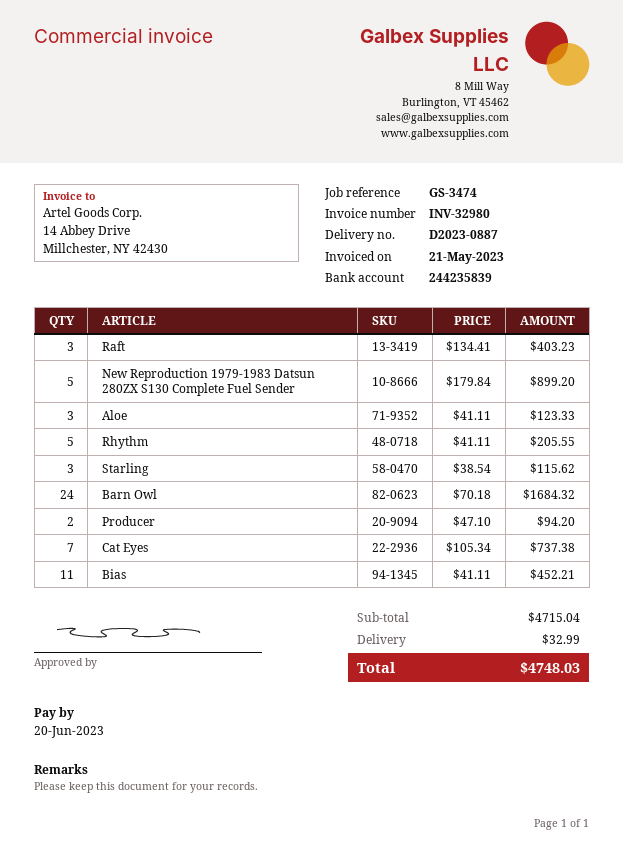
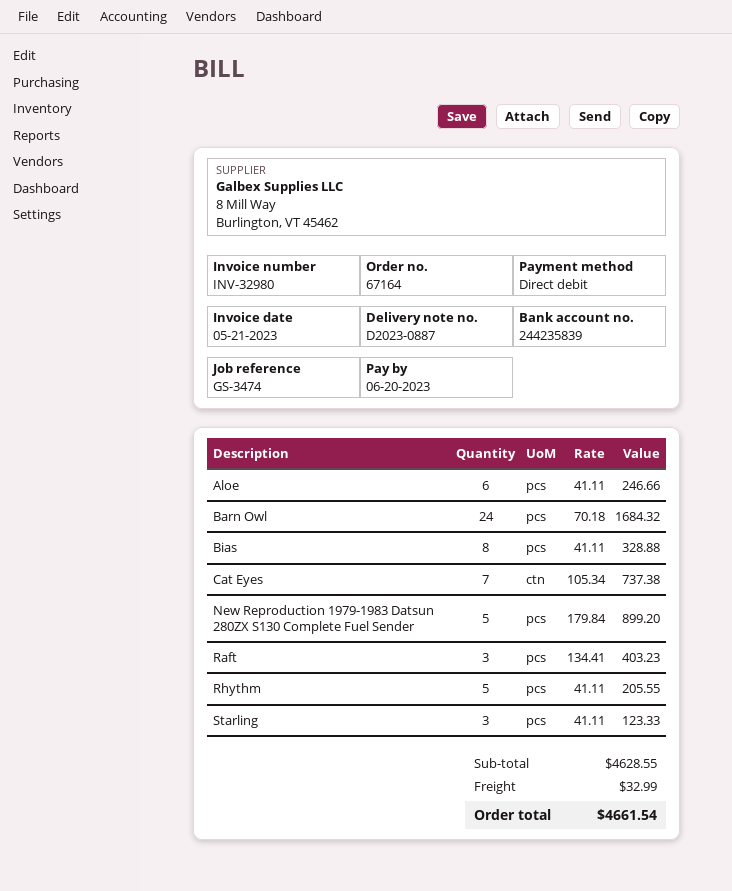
Aloe: 3 x 41.11 = 123.33 -> 6 x 41.11 = 246.66
Starling: 3 x 38.54 = 115.62 -> 3 x 41.11 = 123.33
Producer: 2 x 47.10 = 94.20 -> none
Bias: 11 x 41.11 = 452.21 -> 8 x 41.11 = 328.88
subtotal: 4715.04 -> 4628.55
total: 4748.03 -> 4661.54

